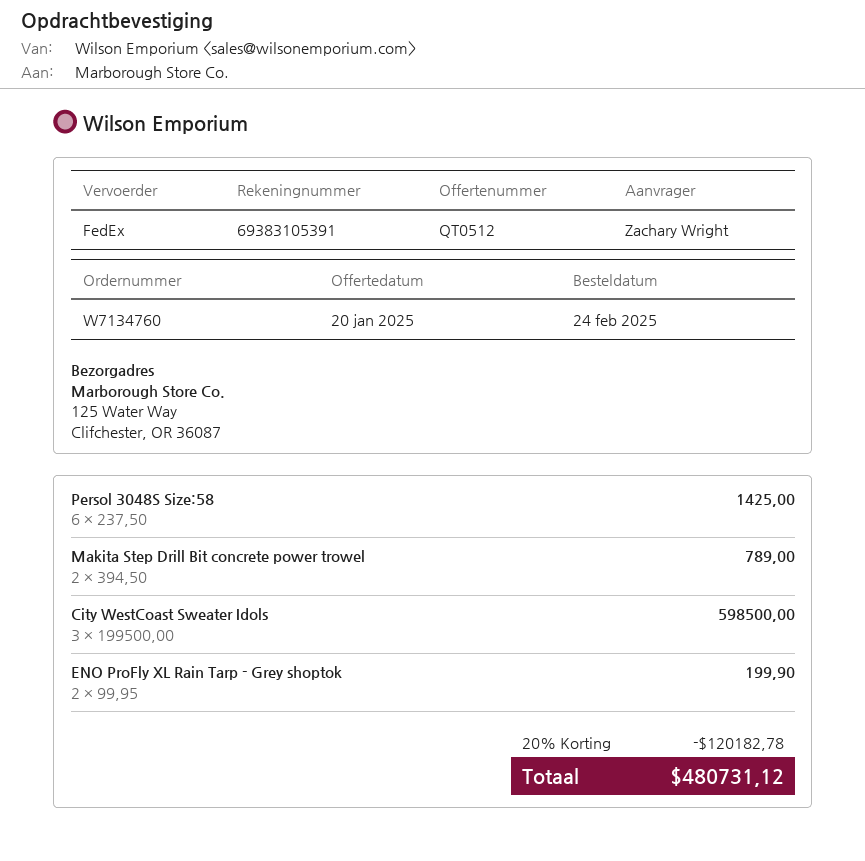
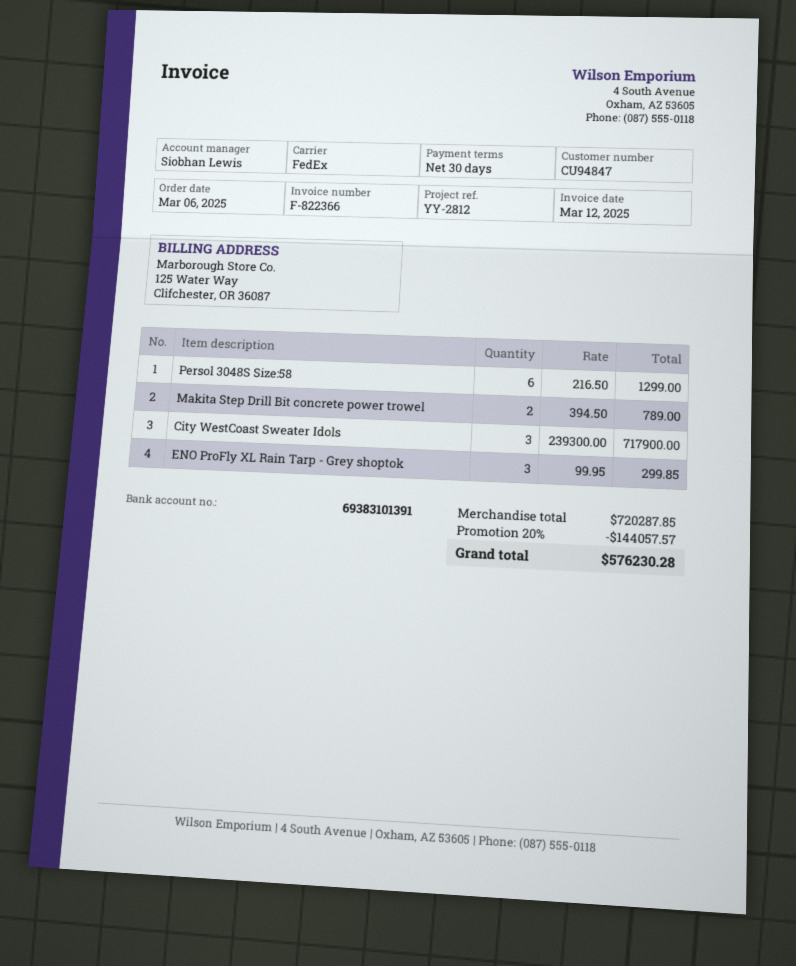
order date: 2025-02-24 -> 2025-03-06
bank account: 69383105391 -> 69383101391
Persol 3048S Size:58: 6 x 237.50 = 1425.00 -> 6 x 216.50 = 1299.00
City WestCoast Sweater Idols: 3 x 199500.00 = 598500.00 -> 3 x 239300.00 = 717900.00
ENO ProFly XL Rain Tarp - Grey shoptok: 2 x 99.95 = 199.90 -> 3 x 99.95 = 299.85
discount: 20% = 120182.78 -> 20% = 144057.57
total: 480731.12 -> 576230.28

